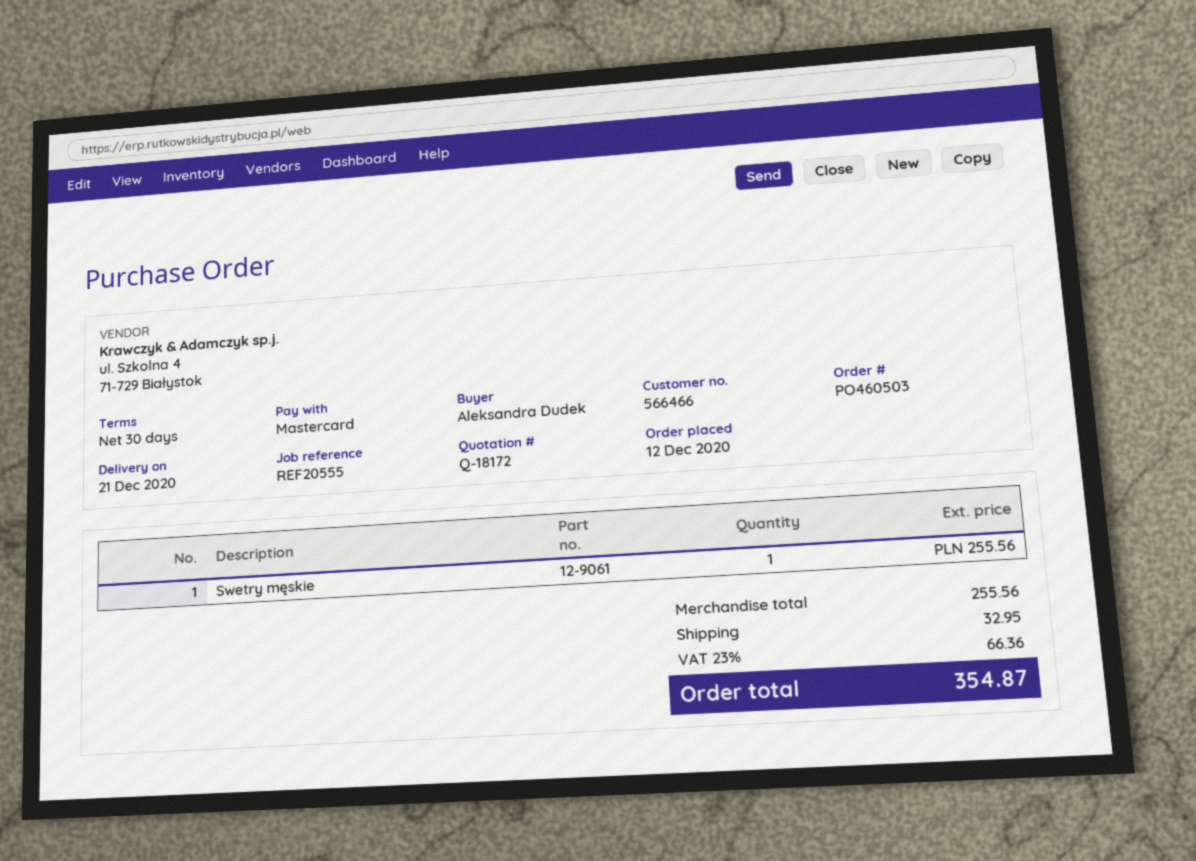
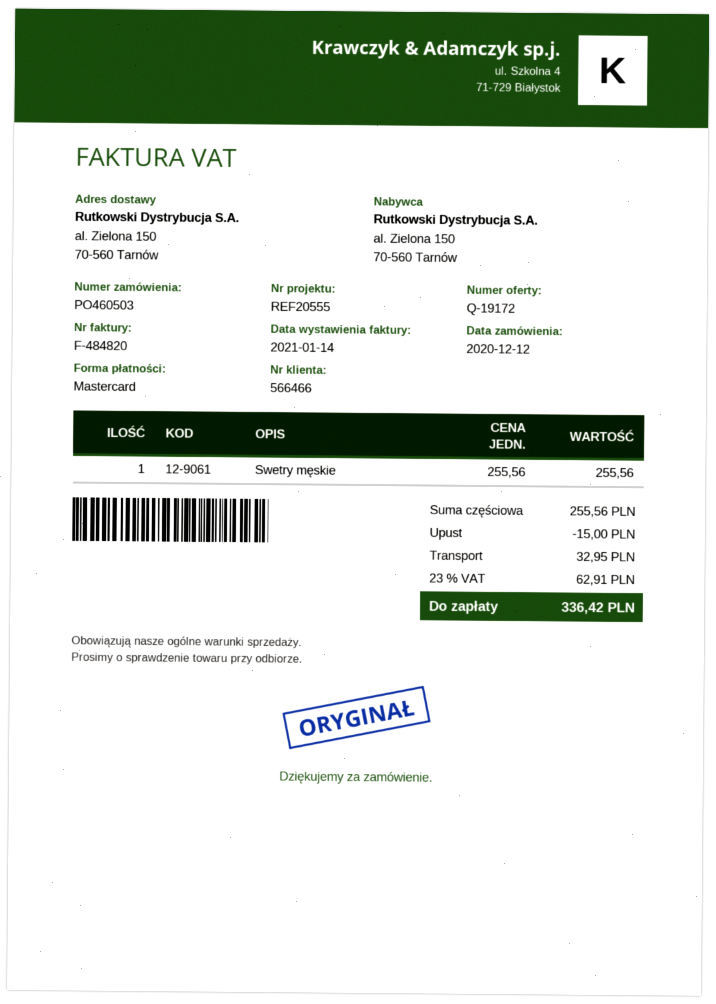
quote number: Q-18172 -> Q-19172
discount: none -> 15.00
tax: 23% = 66.36 -> 23% = 62.91
total: 354.87 -> 336.42

